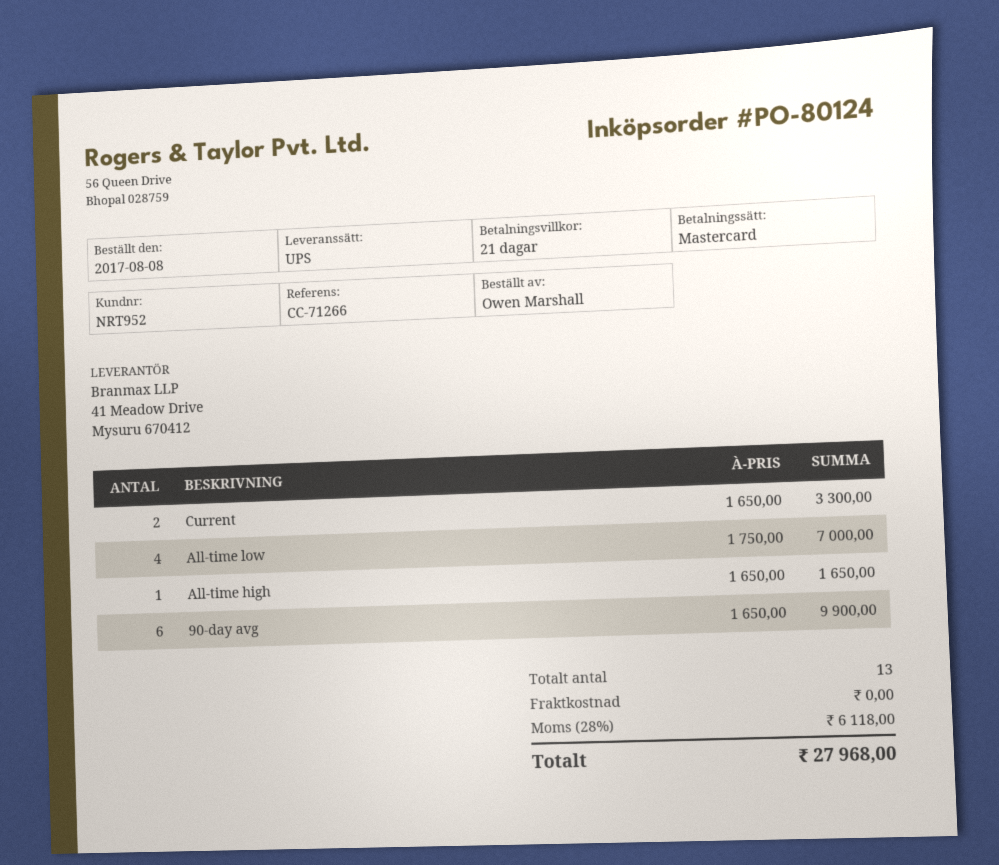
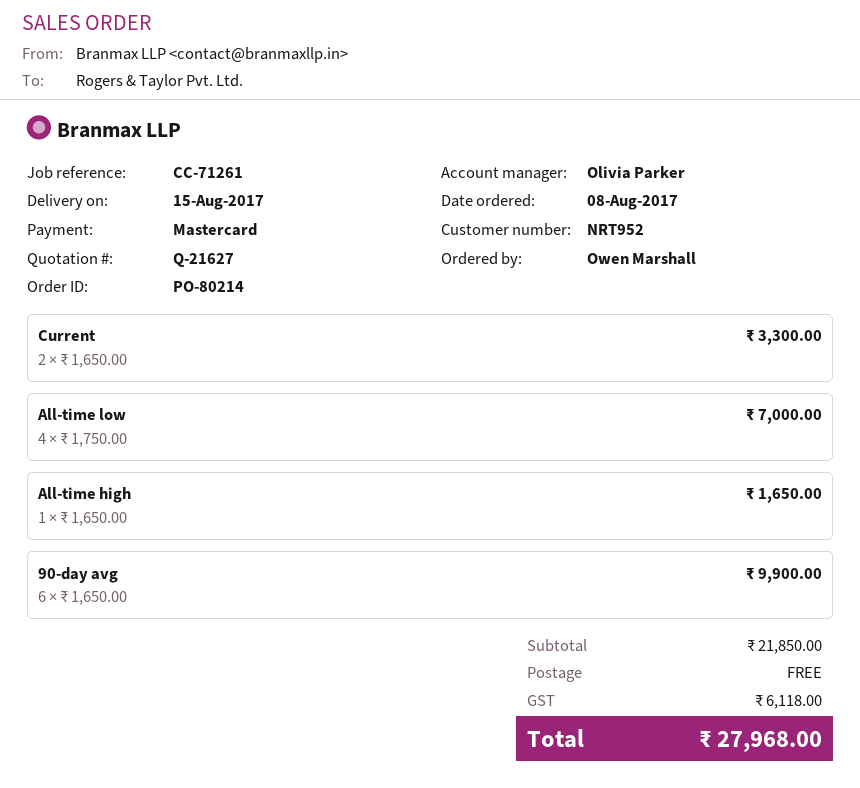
order number: PO-80124 -> PO-80214
reference: CC-71266 -> CC-71261

